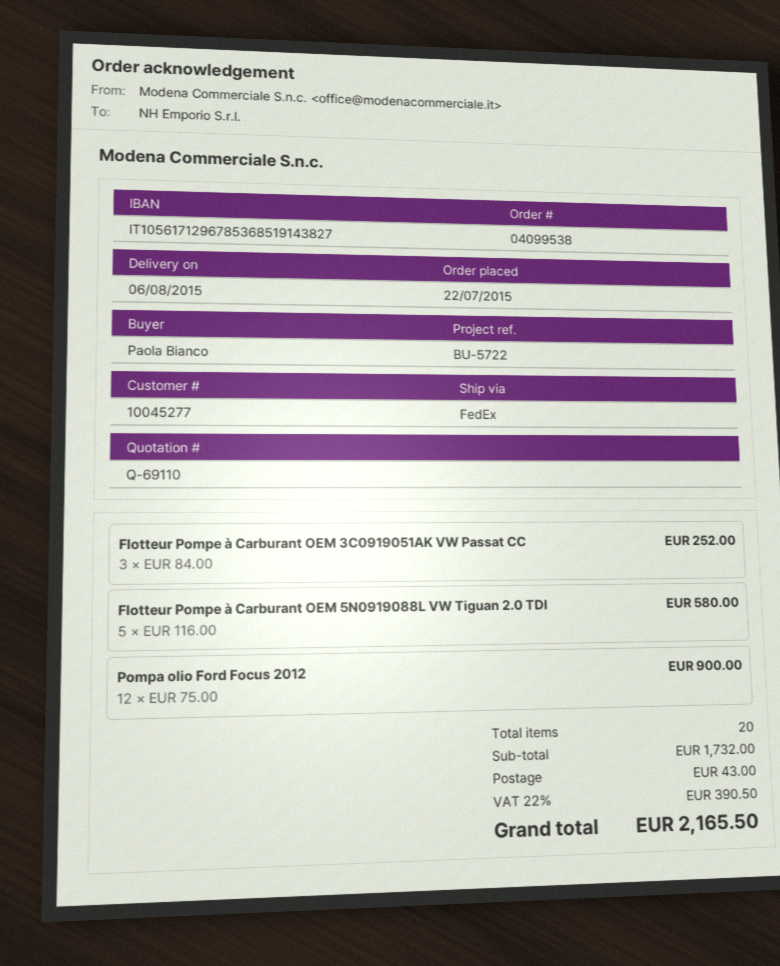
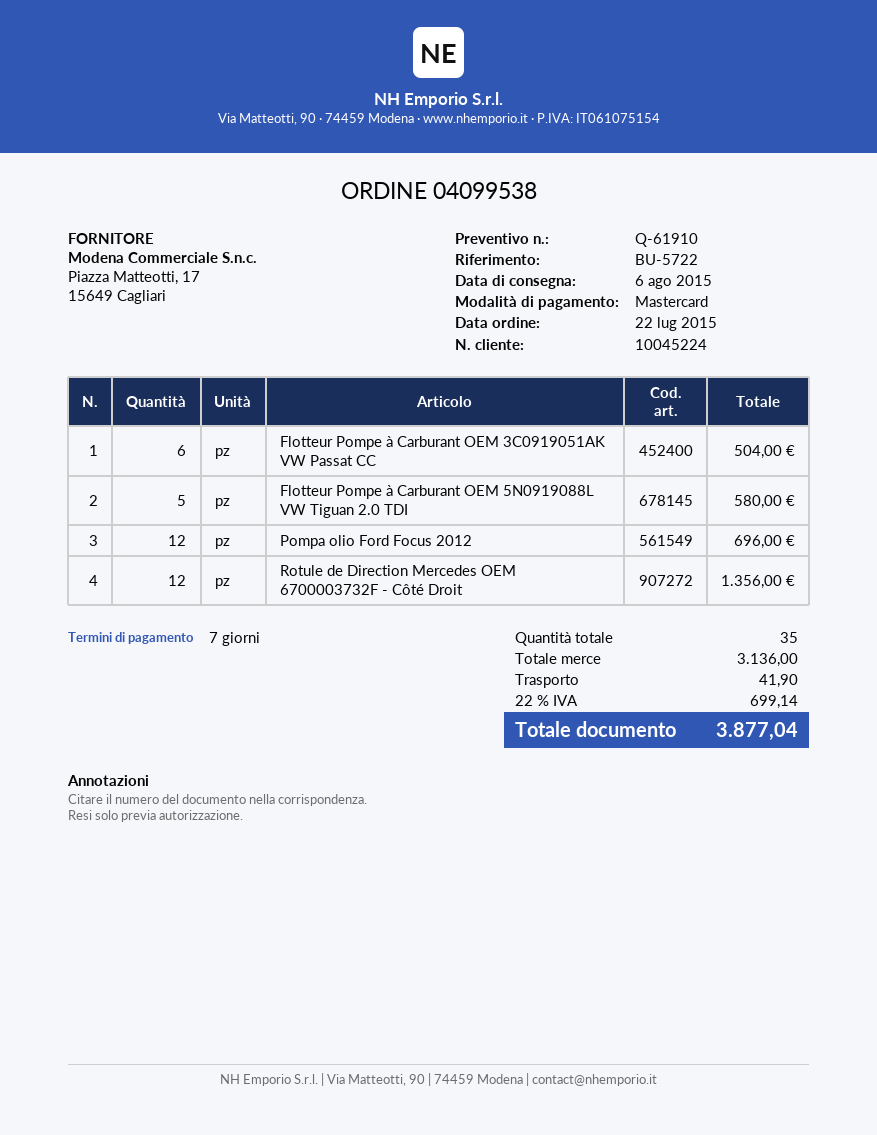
quote number: Q-69110 -> Q-61910
customer number: 10045277 -> 10045224
Flotteur Pompe à Carburant OEM 3C0919051AK VW Passat CC: 3 for 252.00 -> 6 for 504.00
Pompa olio Ford Focus 2012: 12 for 900.00 -> 12 for 696.00
Rotule de Direction Mercedes OEM 6700003732F - Côté Droit: none -> 12 for 1356.00
total quantity: 20 -> 35
subtotal: 1732.00 -> 3136.00
shipping: 43.00 -> 41.90
tax: 22% = 390.50 -> 22% = 699.14
total: 2165.50 -> 3877.04

